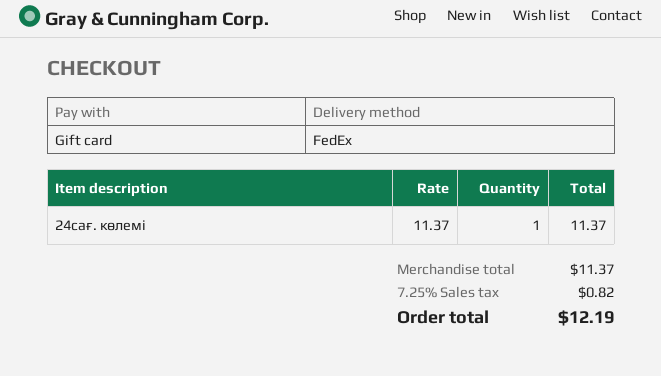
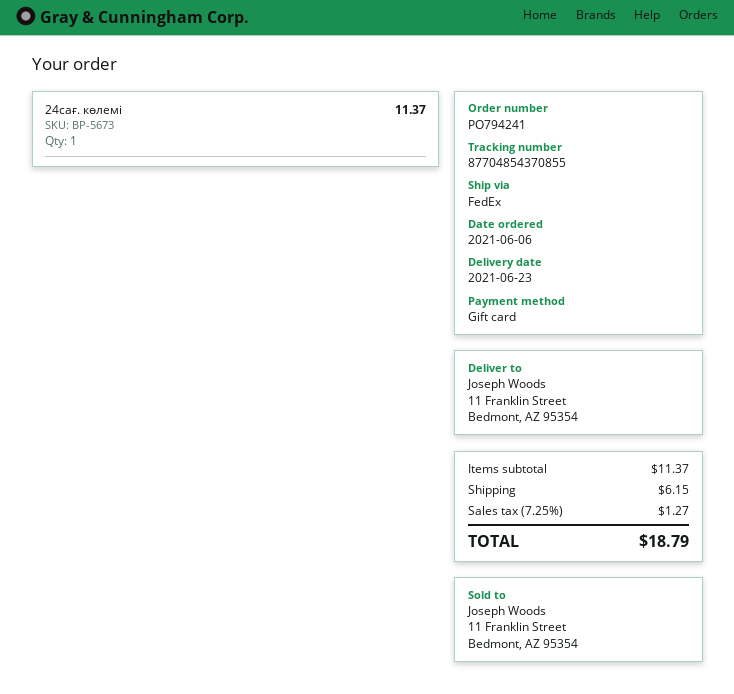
shipping: none -> 6.15
tax: 7.25% = 0.82 -> 7.25% = 1.27
total: 12.19 -> 18.79

